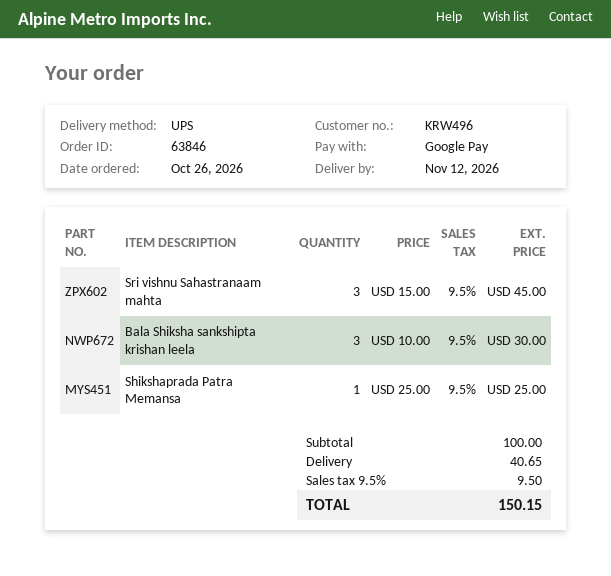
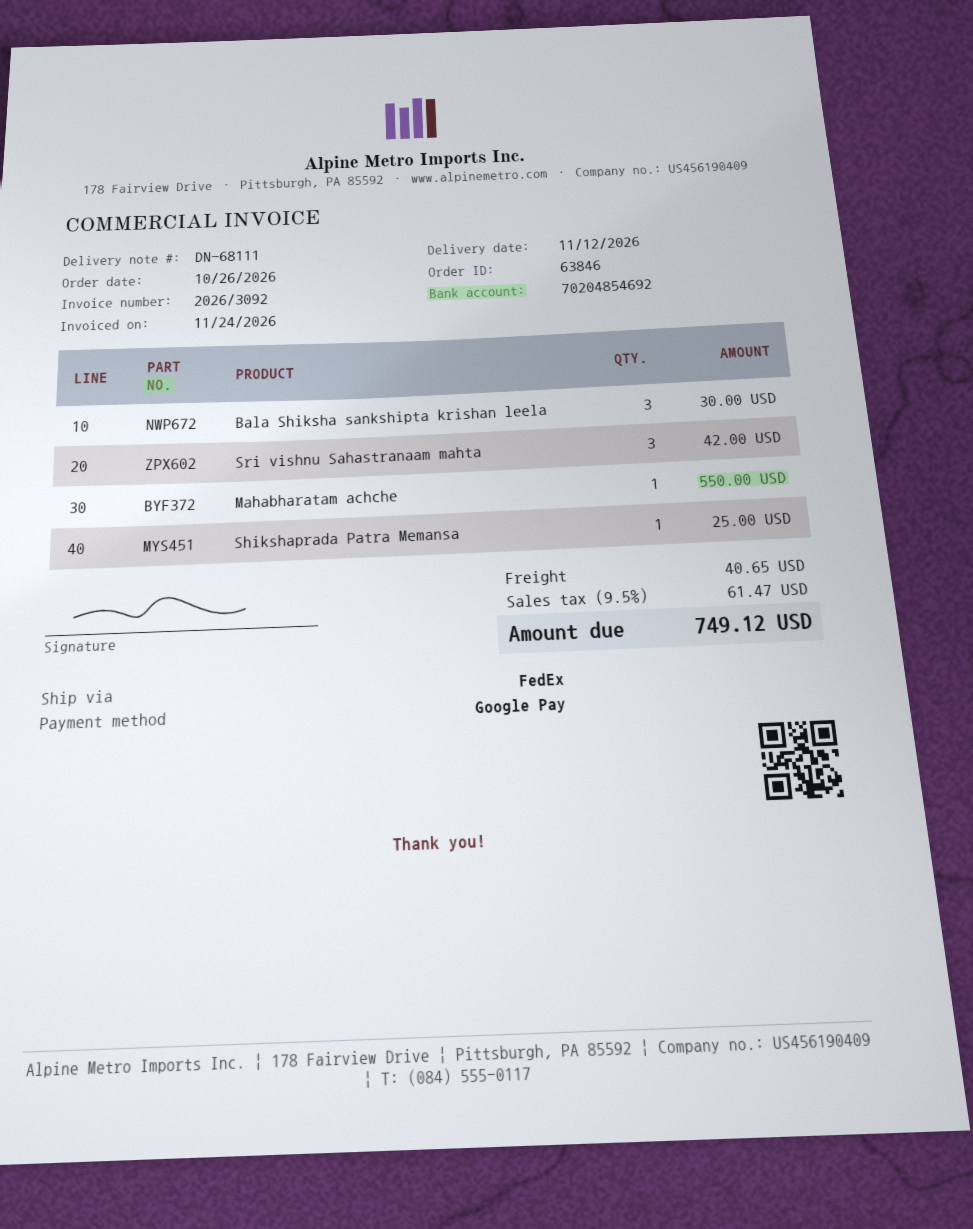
shipping method: UPS -> FedEx
Sri vishnu Sahastranaam mahta: 3 for 45.00 -> 3 for 42.00
Mahabharatam achche: none -> 1 for 550.00
tax: 9.5% = 9.50 -> 9.5% = 61.47
total: 150.15 -> 749.12

